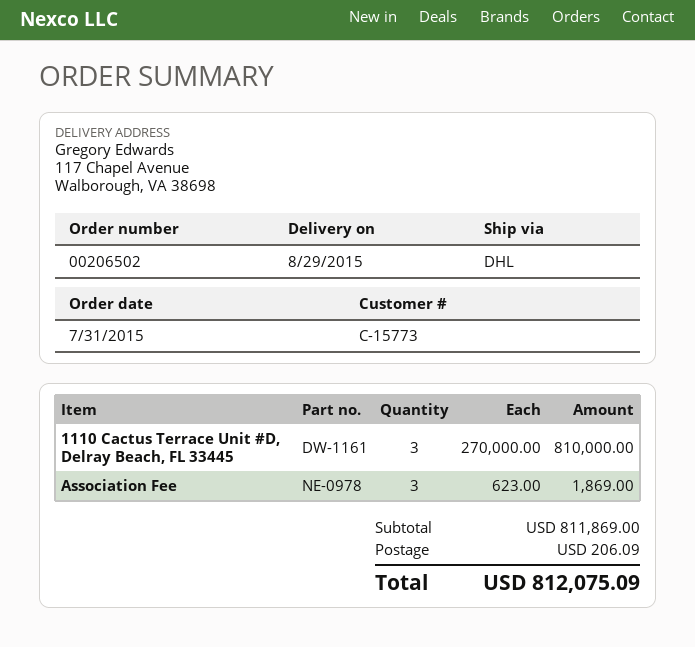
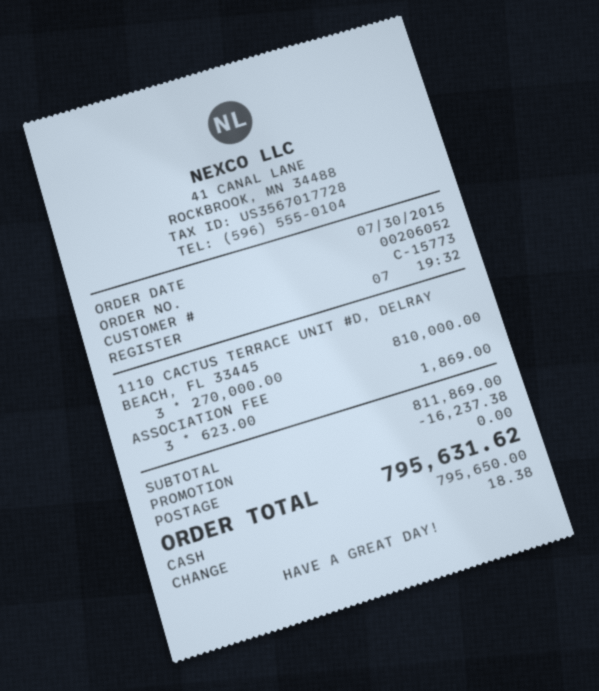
order number: 00206502 -> 00206052
order date: 2015-07-31 -> 2015-07-30
discount: none -> 16237.38
shipping: 206.09 -> 0.00
total: 812075.09 -> 795631.62

